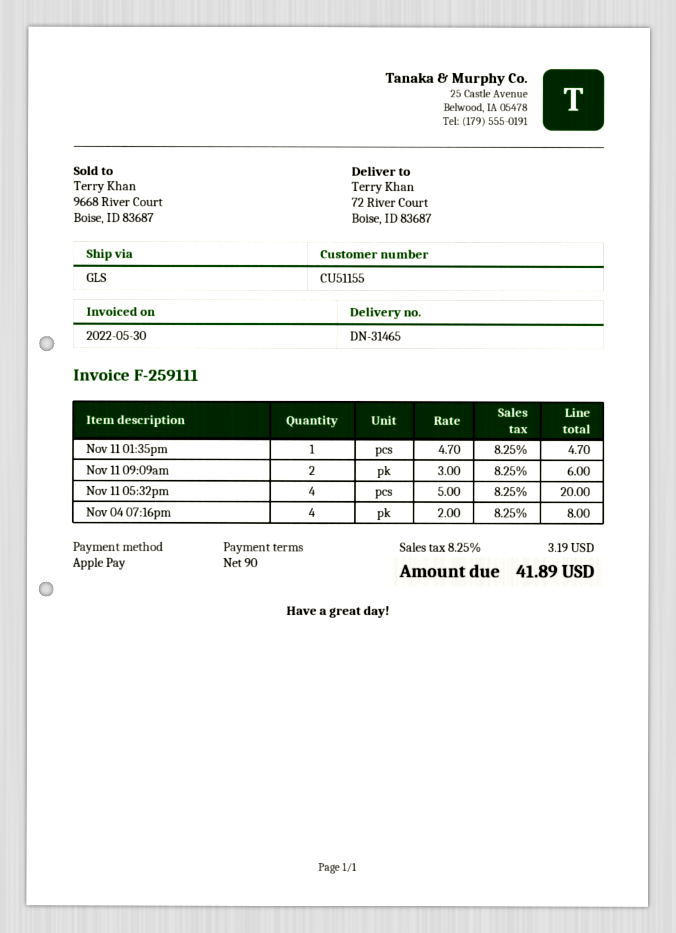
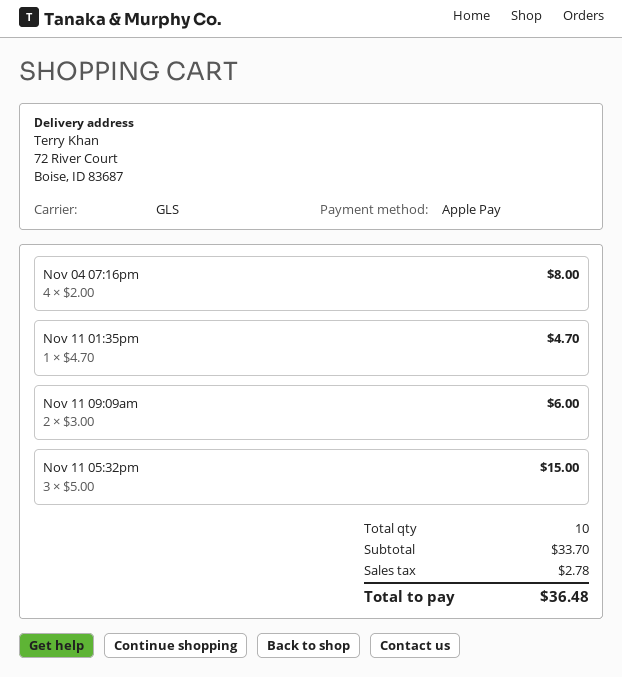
Nov 11 05:32pm: 4 x 5.00 = 20.00 -> 3 x 5.00 = 15.00
tax: 3.19 -> 2.78
total: 41.89 -> 36.48

